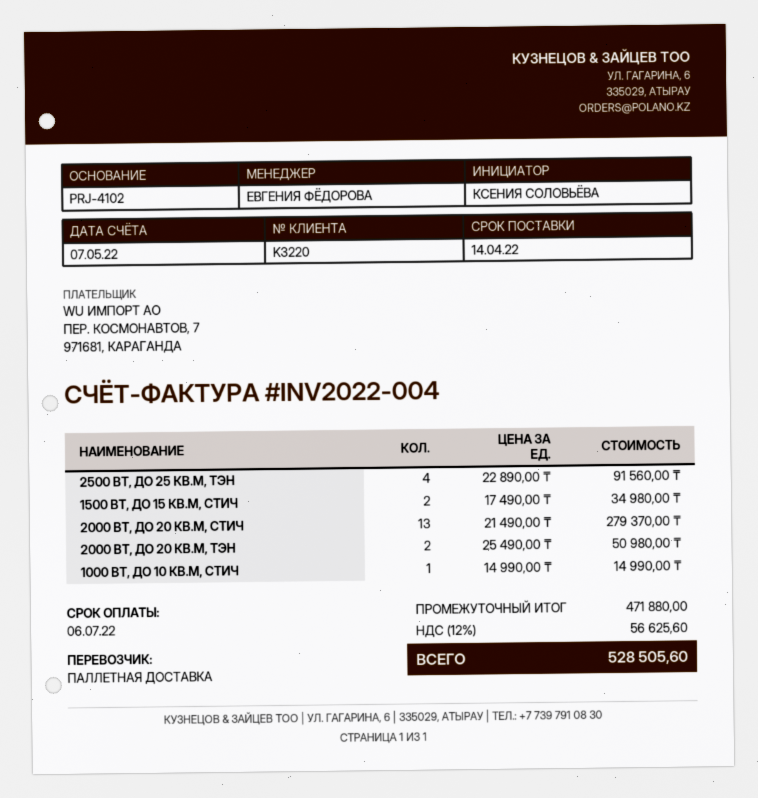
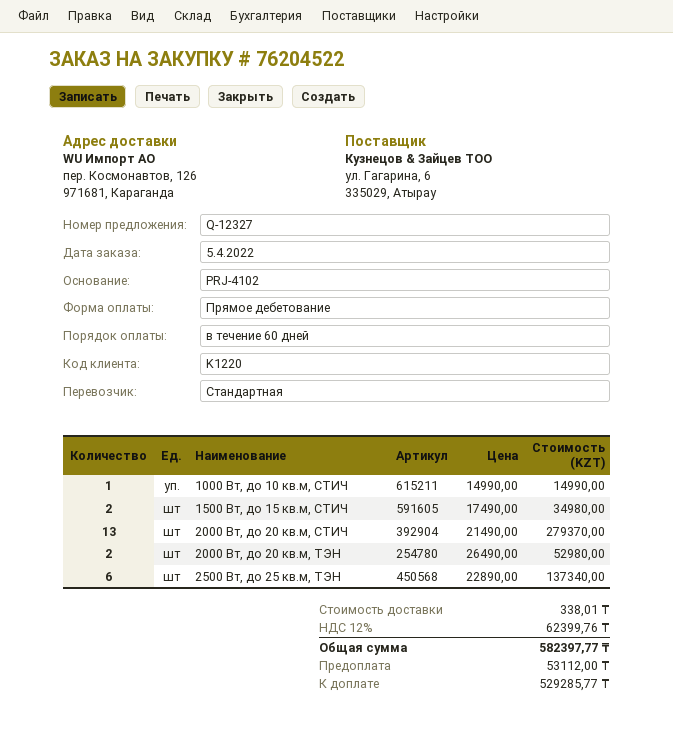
customer number: K3220 -> K1220
shipping method: pallet freight -> standard
2500 ВТ, ДО 25 КВ.М, ТЭН: 4 x 22890.00 = 91560.00 -> 6 x 22890.00 = 137340.00
2000 ВТ, ДО 20 КВ.М, ТЭН: 2 x 25490.00 = 50980.00 -> 2 x 26490.00 = 52980.00
shipping: none -> 338.01
tax: 12% = 56625.60 -> 12% = 62399.76
total: 528505.60 -> 582397.77

